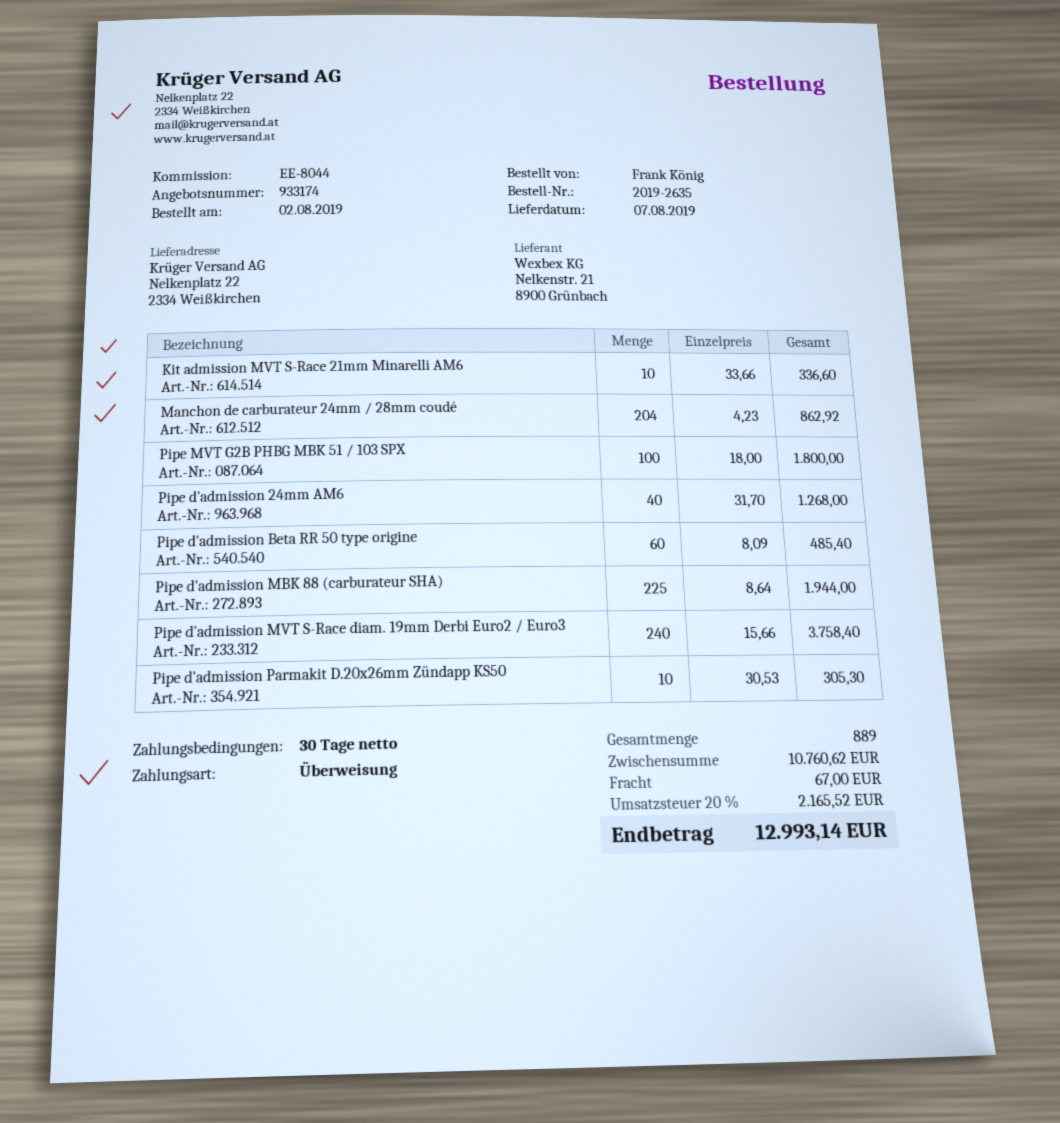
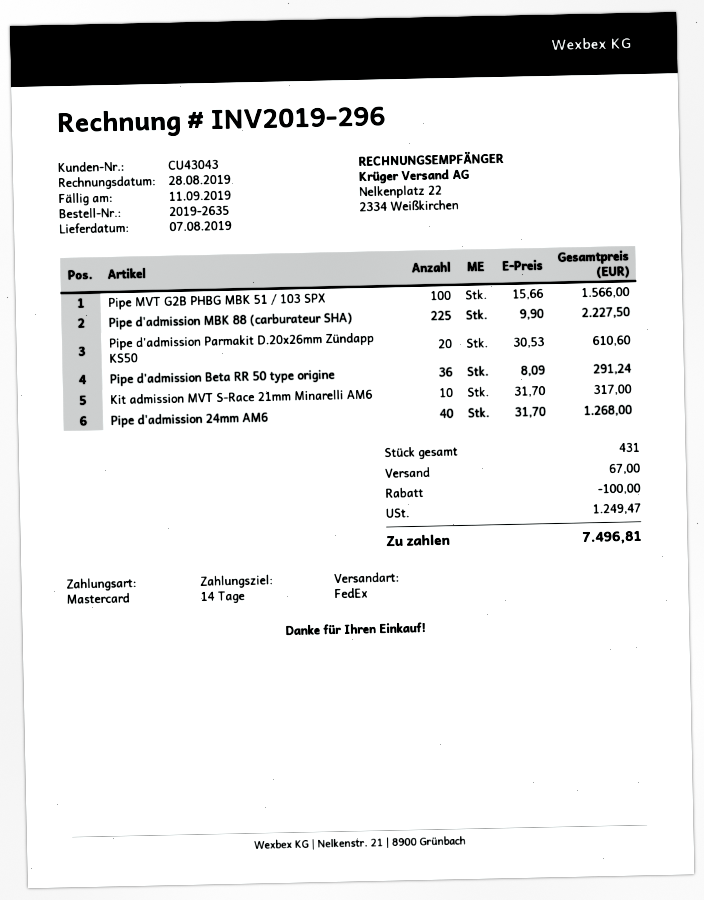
payment terms: 30 days -> 14 days
payment method: bank transfer -> Mastercard
Kit admission MVT S-Race 21mm Minarelli AM6: 10 x 33.66 = 336.60 -> 10 x 31.70 = 317.00
Manchon de carburateur 24mm / 28mm coudé: 204 x 4.23 = 862.92 -> none
Pipe MVT G2B PHBG MBK 51 / 103 SPX: 100 x 18.00 = 1800.00 -> 100 x 15.66 = 1566.00
Pipe d'admission Beta RR 50 type origine: 60 x 8.09 = 485.40 -> 36 x 8.09 = 291.24
Pipe d'admission MBK 88 (carburateur SHA): 225 x 8.64 = 1944.00 -> 225 x 9.90 = 2227.50
Pipe d'admission MVT S-Race diam. 19mm Derbi Euro2 / Euro3: 240 x 15.66 = 3758.40 -> none
Pipe d'admission Parmakit D.20x26mm Zündapp KS50: 10 x 30.53 = 305.30 -> 20 x 30.53 = 610.60
total quantity: 889 -> 431
discount: none -> 100.00
tax: 2165.52 -> 1249.47
total: 12993.14 -> 7496.81

